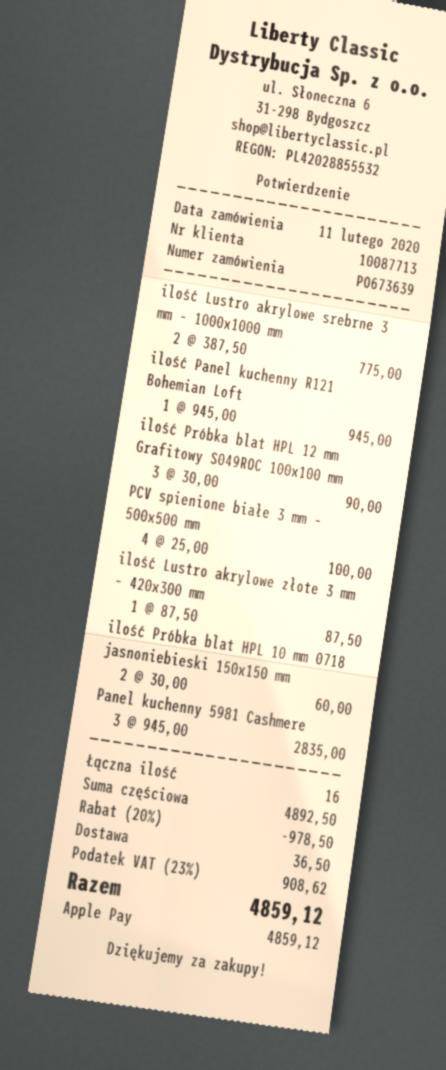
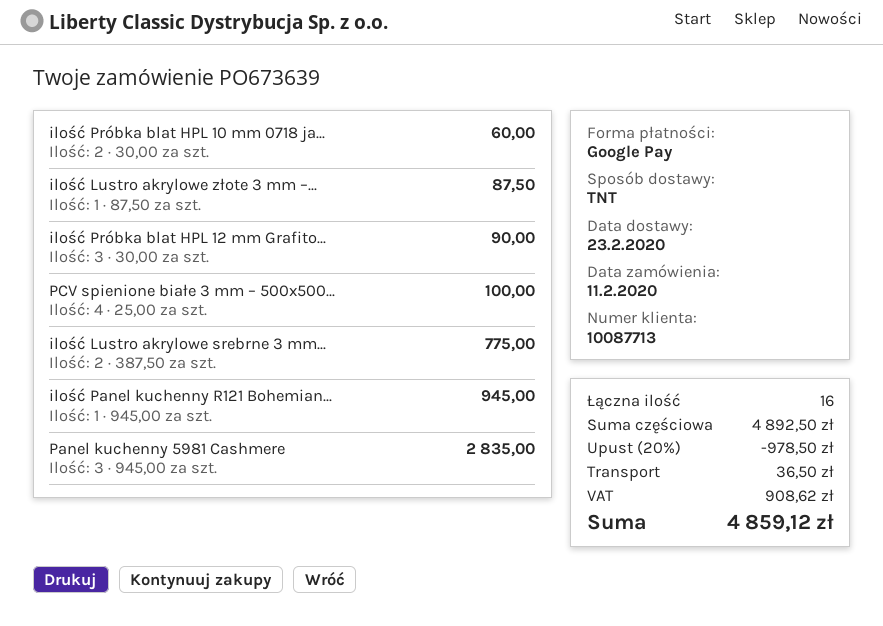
payment method: Apple Pay -> Google Pay

